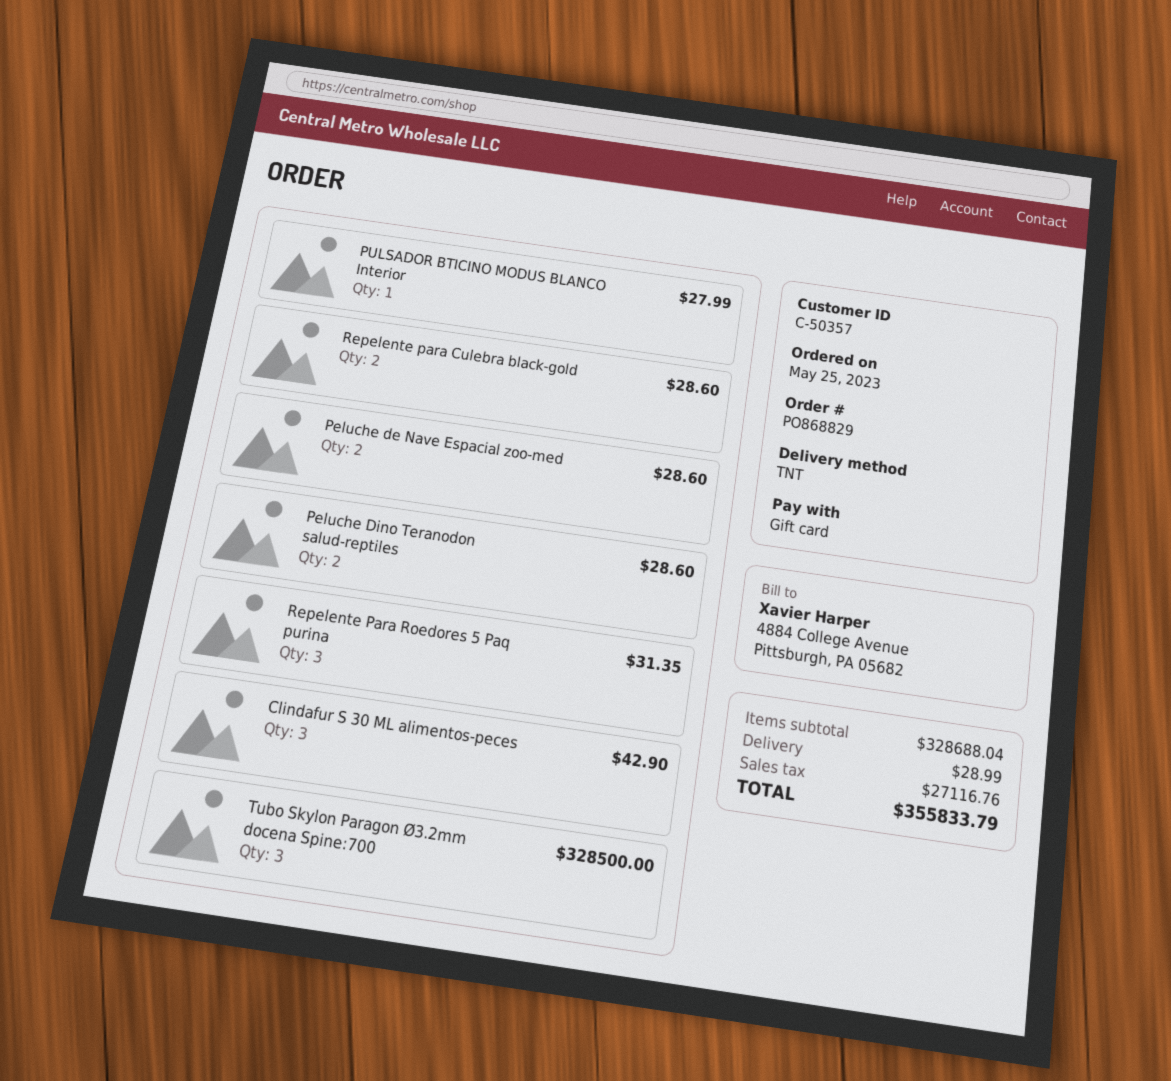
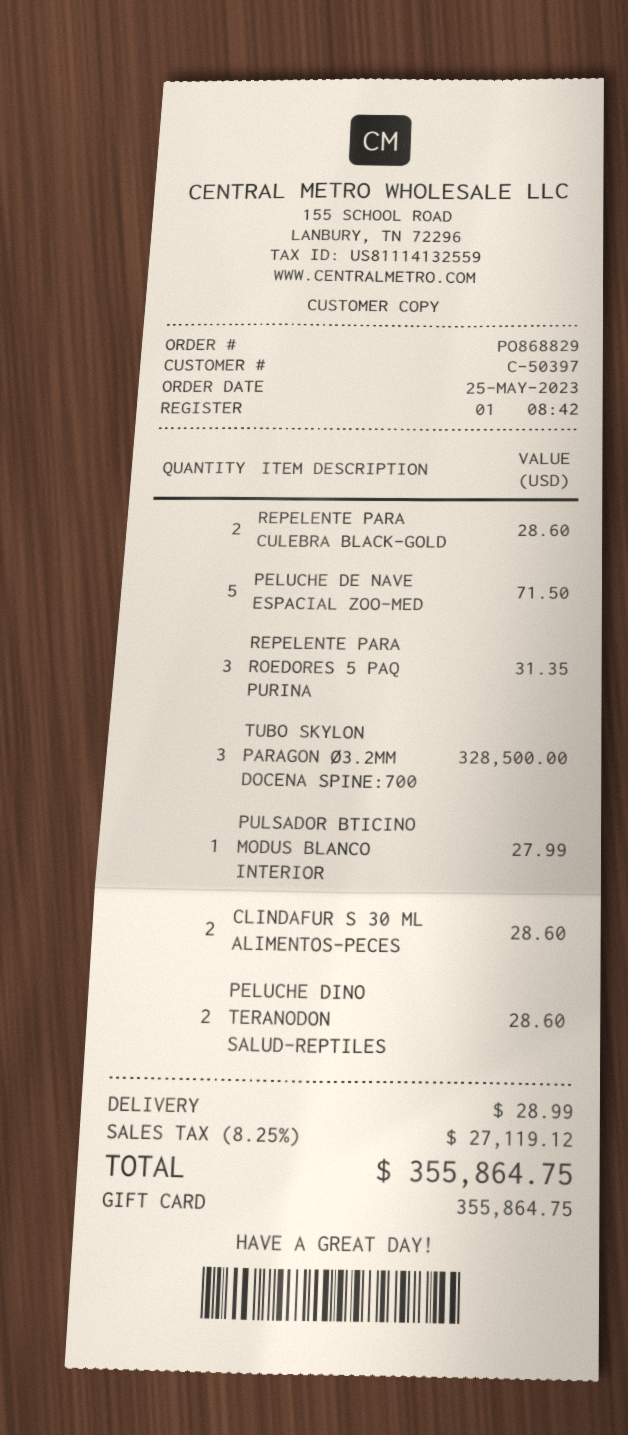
customer number: C-50357 -> C-50397
Peluche de Nave Espacial zoo-med: 2 for 28.60 -> 5 for 71.50
Clindafur S 30 ML alimentos-peces: 3 for 42.90 -> 2 for 28.60
tax: 27116.76 -> 27119.12
total: 355833.79 -> 355864.75

